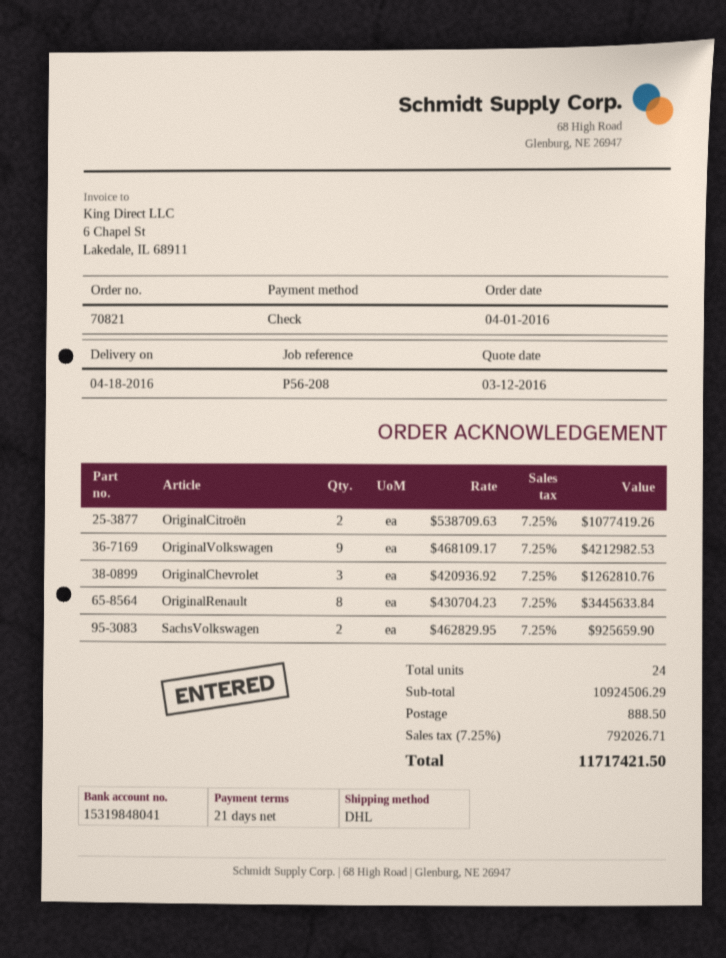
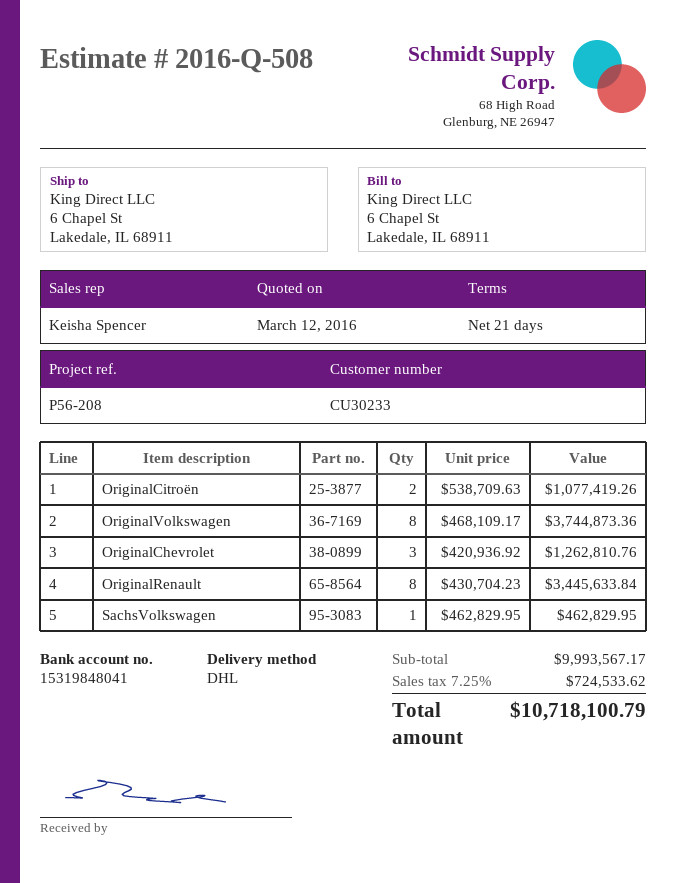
OriginalVolkswagen: 9 x 468109.17 = 4212982.53 -> 8 x 468109.17 = 3744873.36
SachsVolkswagen: 2 x 462829.95 = 925659.90 -> 1 x 462829.95 = 462829.95
subtotal: 10924506.29 -> 9993567.17
shipping: 888.50 -> none
tax: 7.25% = 792026.71 -> 7.25% = 724533.62
total: 11717421.50 -> 10718100.79

